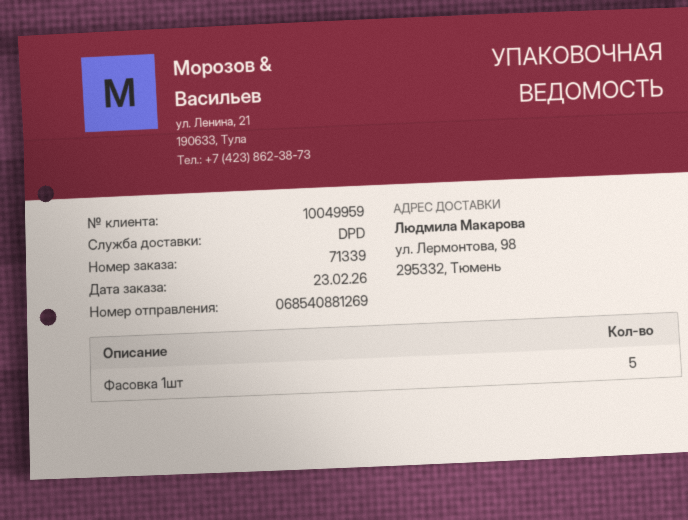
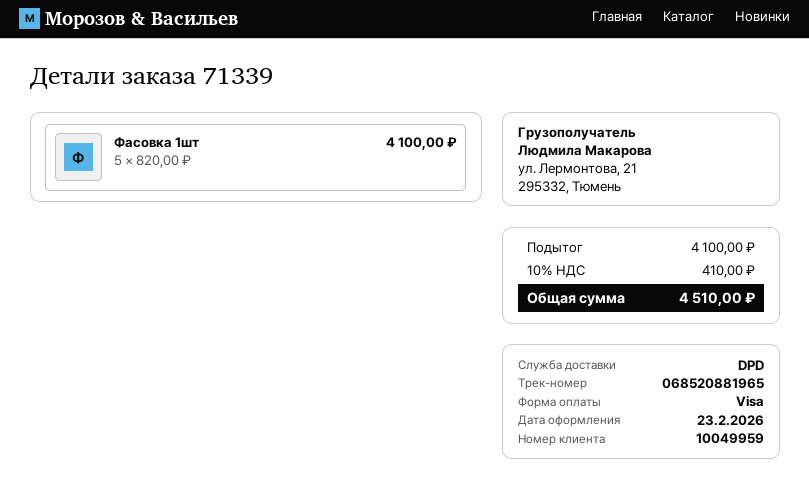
tracking number: 068540881269 -> 068520881965
ship to: ул. Лермонтова, 98, 295332, Тюмень -> ул. Лермонтова, 21, 295332, Тюмень

